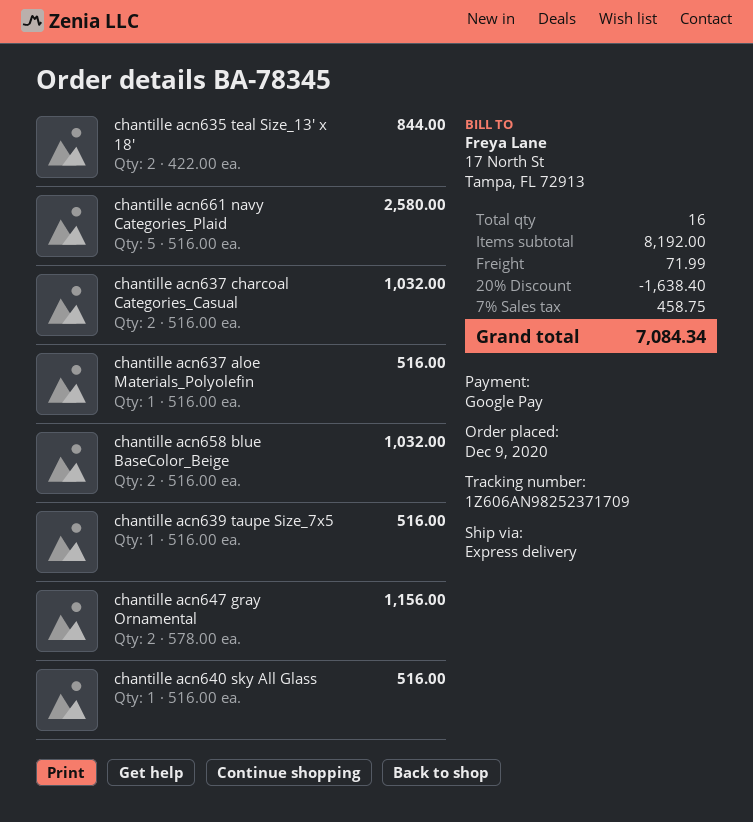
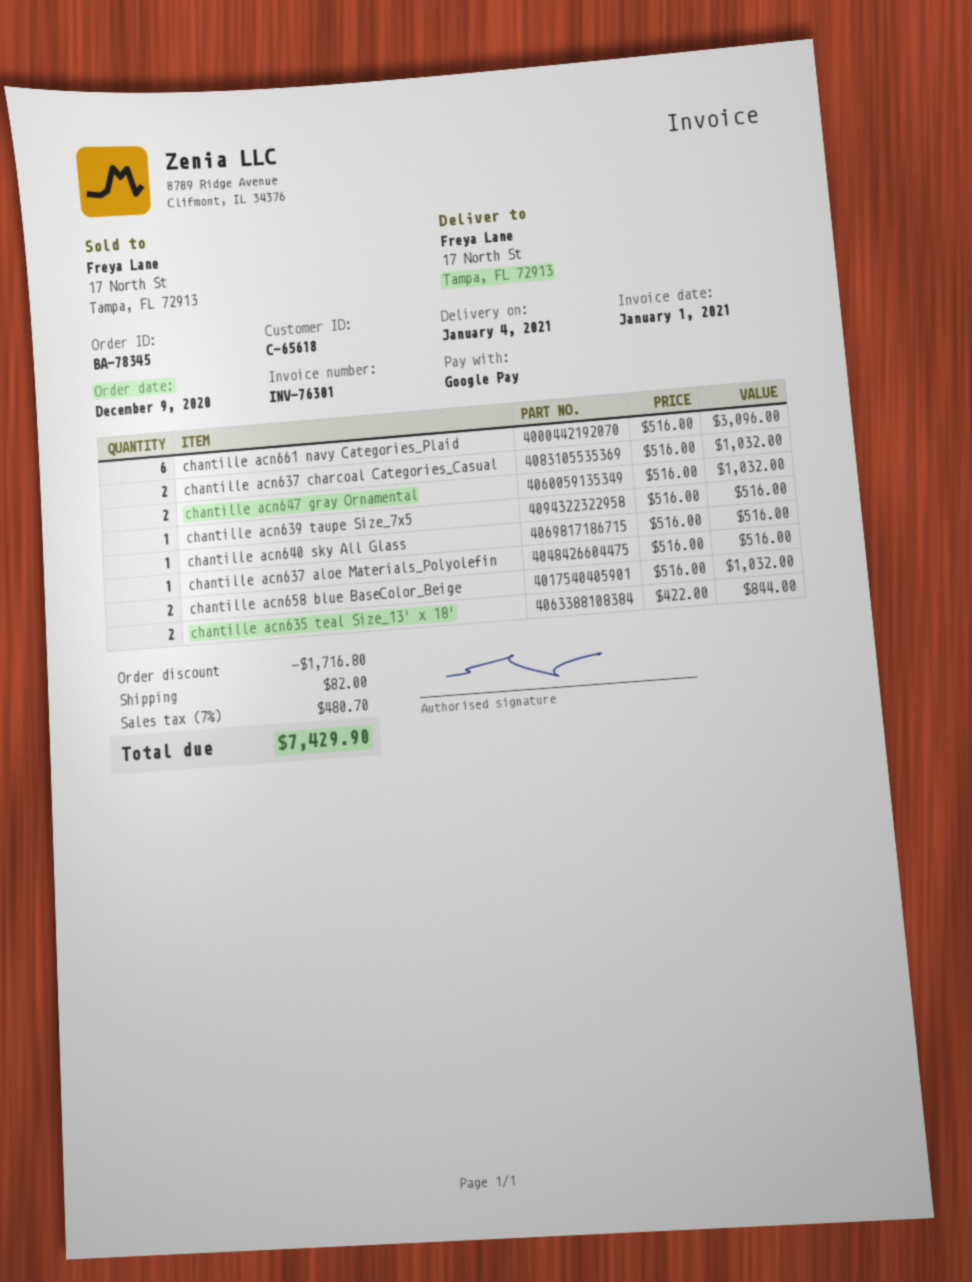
chantille acn661 navy Categories_Plaid: 5 x 516.00 = 2580.00 -> 6 x 516.00 = 3096.00
chantille acn647 gray Ornamental: 2 x 578.00 = 1156.00 -> 2 x 516.00 = 1032.00
discount: 1638.40 -> 1716.80
shipping: 71.99 -> 82.00
tax: 7% = 458.75 -> 7% = 480.70
total: 7084.34 -> 7429.90

